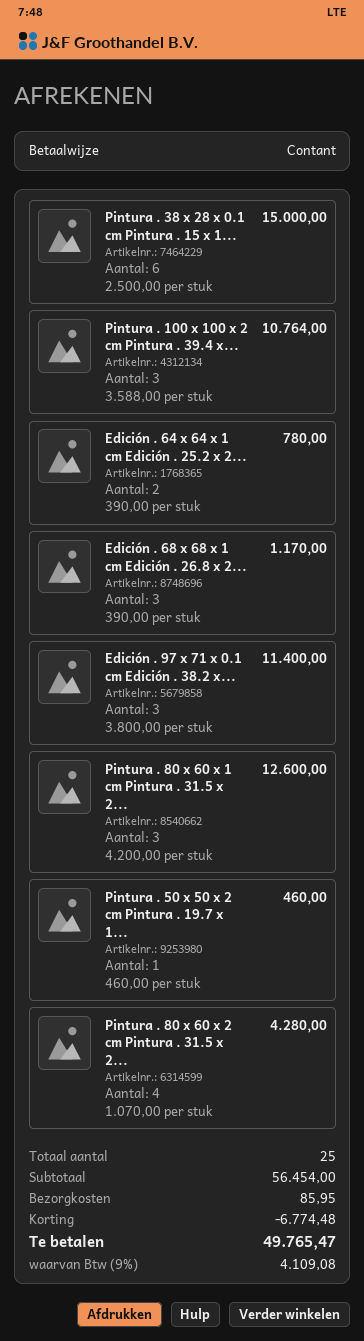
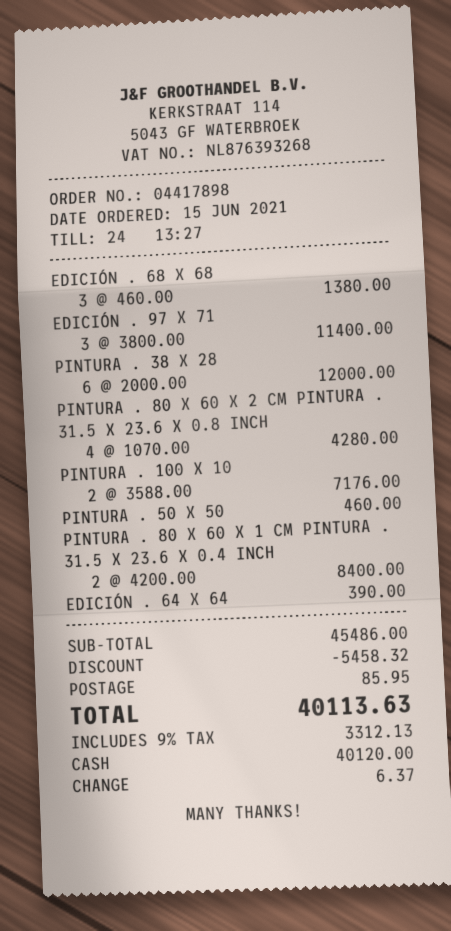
Pintura . 38 x 28 x 0.1 cm Pintura . 15 x 1...: 6 x 2500.00 = 15000.00 -> 6 x 2000.00 = 12000.00
Pintura . 100 x 100 x 2 cm Pintura . 39.4 x...: 3 x 3588.00 = 10764.00 -> 2 x 3588.00 = 7176.00
Edición . 64 x 64 x 1 cm Edición . 25.2 x 2...: 2 x 390.00 = 780.00 -> 1 x 390.00 = 390.00
Edición . 68 x 68 x 1 cm Edición . 26.8 x 2...: 3 x 390.00 = 1170.00 -> 3 x 460.00 = 1380.00
Pintura . 80 x 60 x 1 cm Pintura . 31.5 x 2...: 3 x 4200.00 = 12600.00 -> 2 x 4200.00 = 8400.00
subtotal: 56454.00 -> 45486.00
discount: 6774.48 -> 5458.32
tax: 9% = 4109.08 -> 9% = 3312.13
total: 49765.47 -> 40113.63

